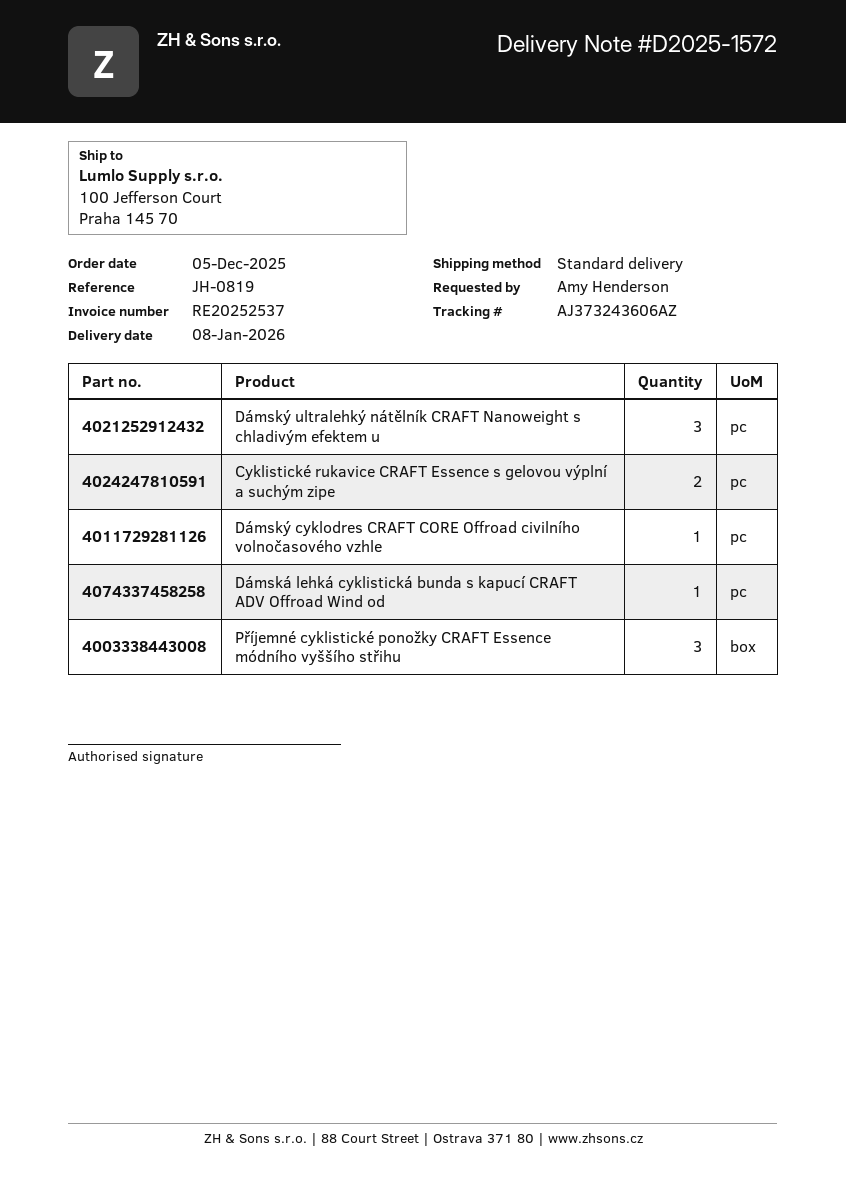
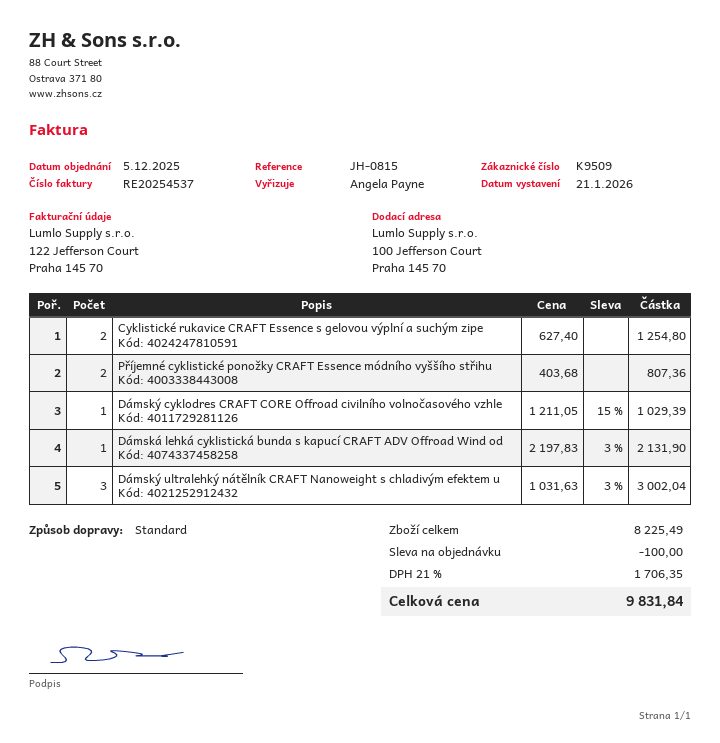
invoice number: RE20252537 -> RE20254537
reference: JH-0819 -> JH-0815
Příjemné cyklistické ponožky CRAFT Essence módního vyššího střihu: 3 -> 2

